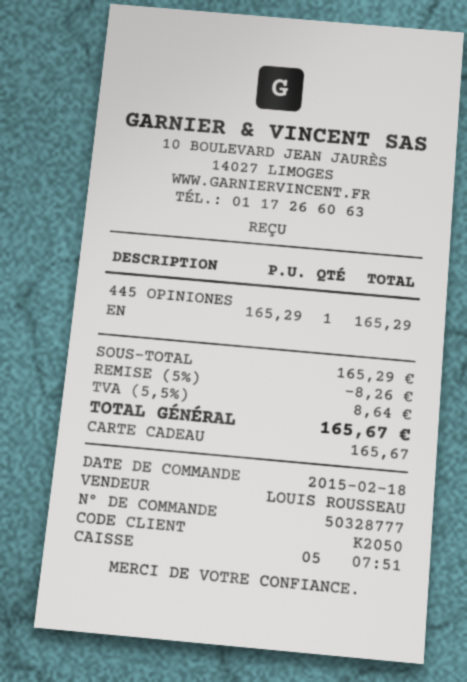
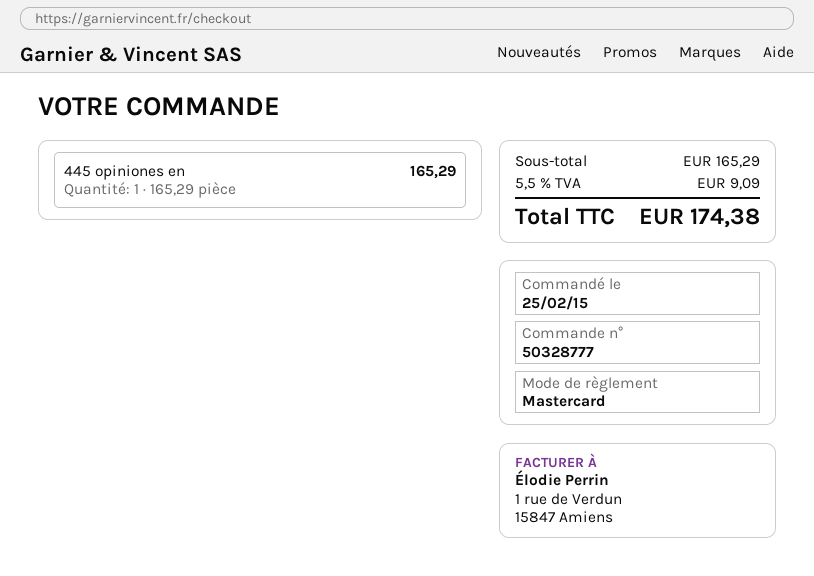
order date: 2015-02-18 -> 2015-02-25
payment method: gift card -> Mastercard
discount: 5% = 8.26 -> none
tax: 5.5% = 8.64 -> 5.5% = 9.09
total: 165.67 -> 174.38

